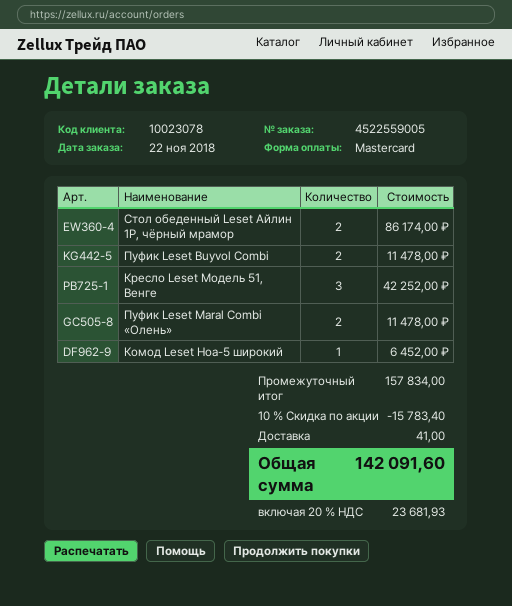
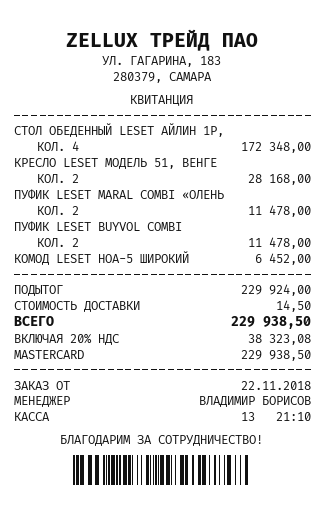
Стол обеденный Leset Айлин 1Р, чёрный мрамор: 2 for 86174.00 -> 4 for 172348.00
Кресло Leset Модель 51, Венге: 3 for 42252.00 -> 2 for 28168.00
subtotal: 157834.00 -> 229924.00
discount: 10% = 15783.40 -> none
shipping: 41.00 -> 14.50
tax: 20% = 23681.93 -> 20% = 38323.08
total: 142091.60 -> 229938.50

